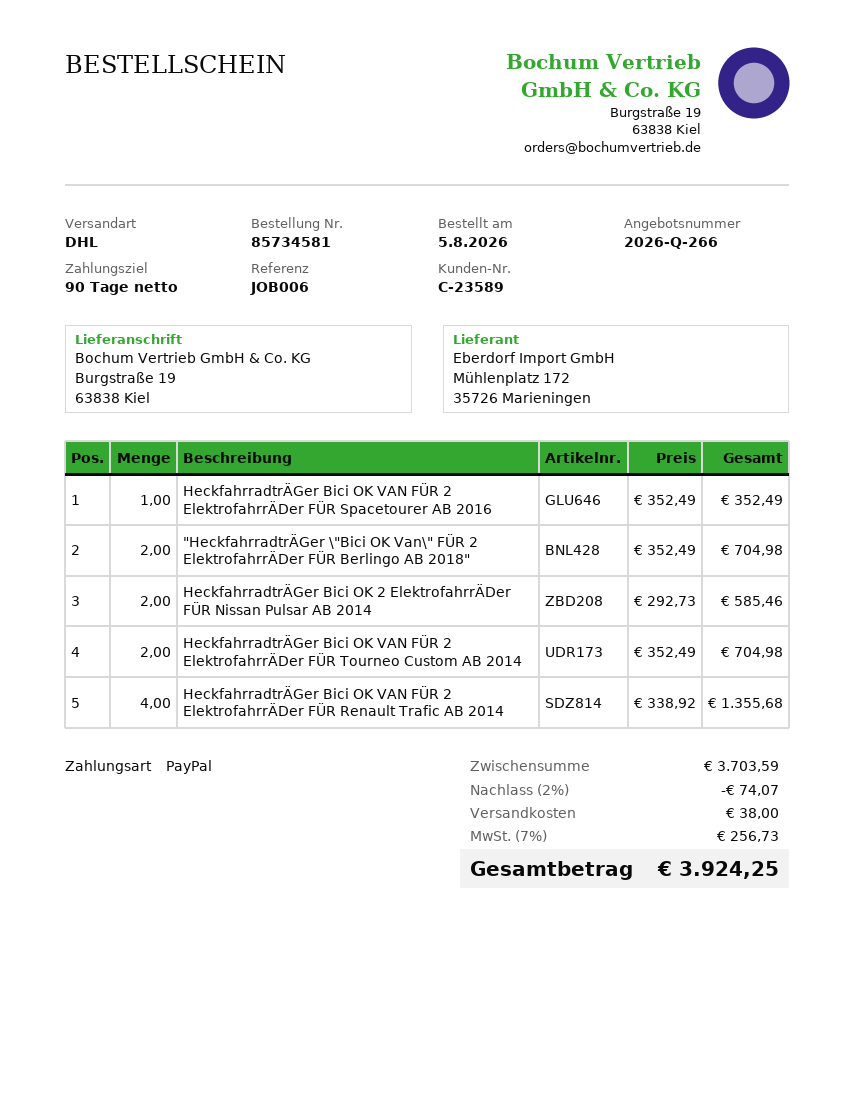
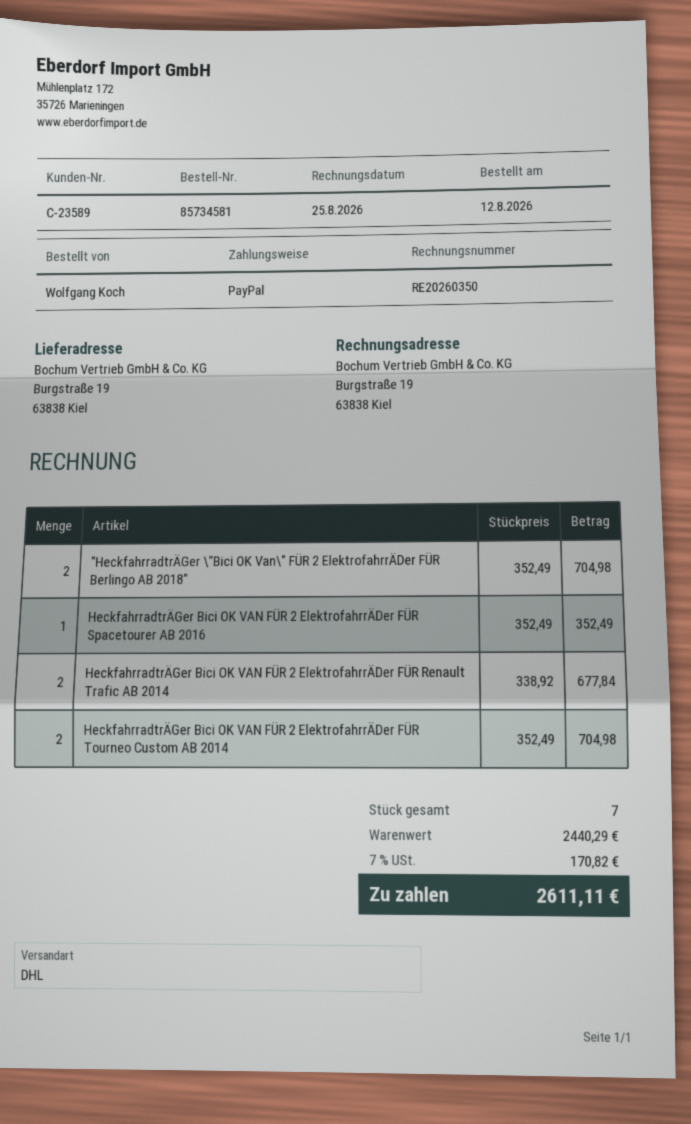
order date: 2026-08-05 -> 2026-08-12
HeckfahrradtrÄGer Bici OK 2 ElektrofahrrÄDer FÜR Nissan Pulsar AB 2014: 2 x 292.73 = 585.46 -> none
HeckfahrradtrÄGer Bici OK VAN FÜR 2 ElektrofahrrÄDer FÜR Renault Trafic AB 2014: 4 x 338.92 = 1355.68 -> 2 x 338.92 = 677.84
subtotal: 3703.59 -> 2440.29
discount: 2% = 74.07 -> none
shipping: 38.00 -> none
tax: 7% = 256.73 -> 7% = 170.82
total: 3924.25 -> 2611.11

